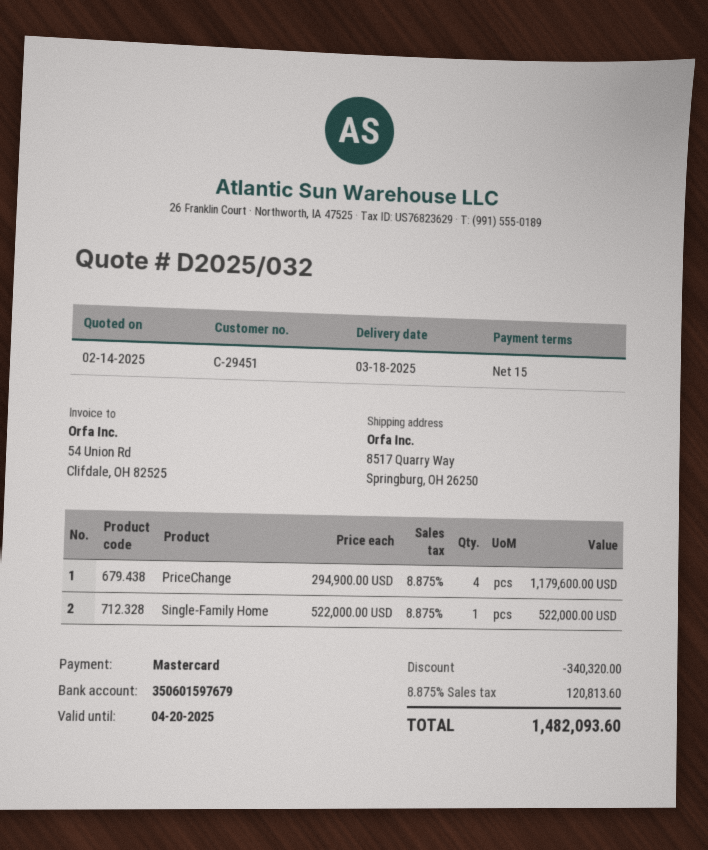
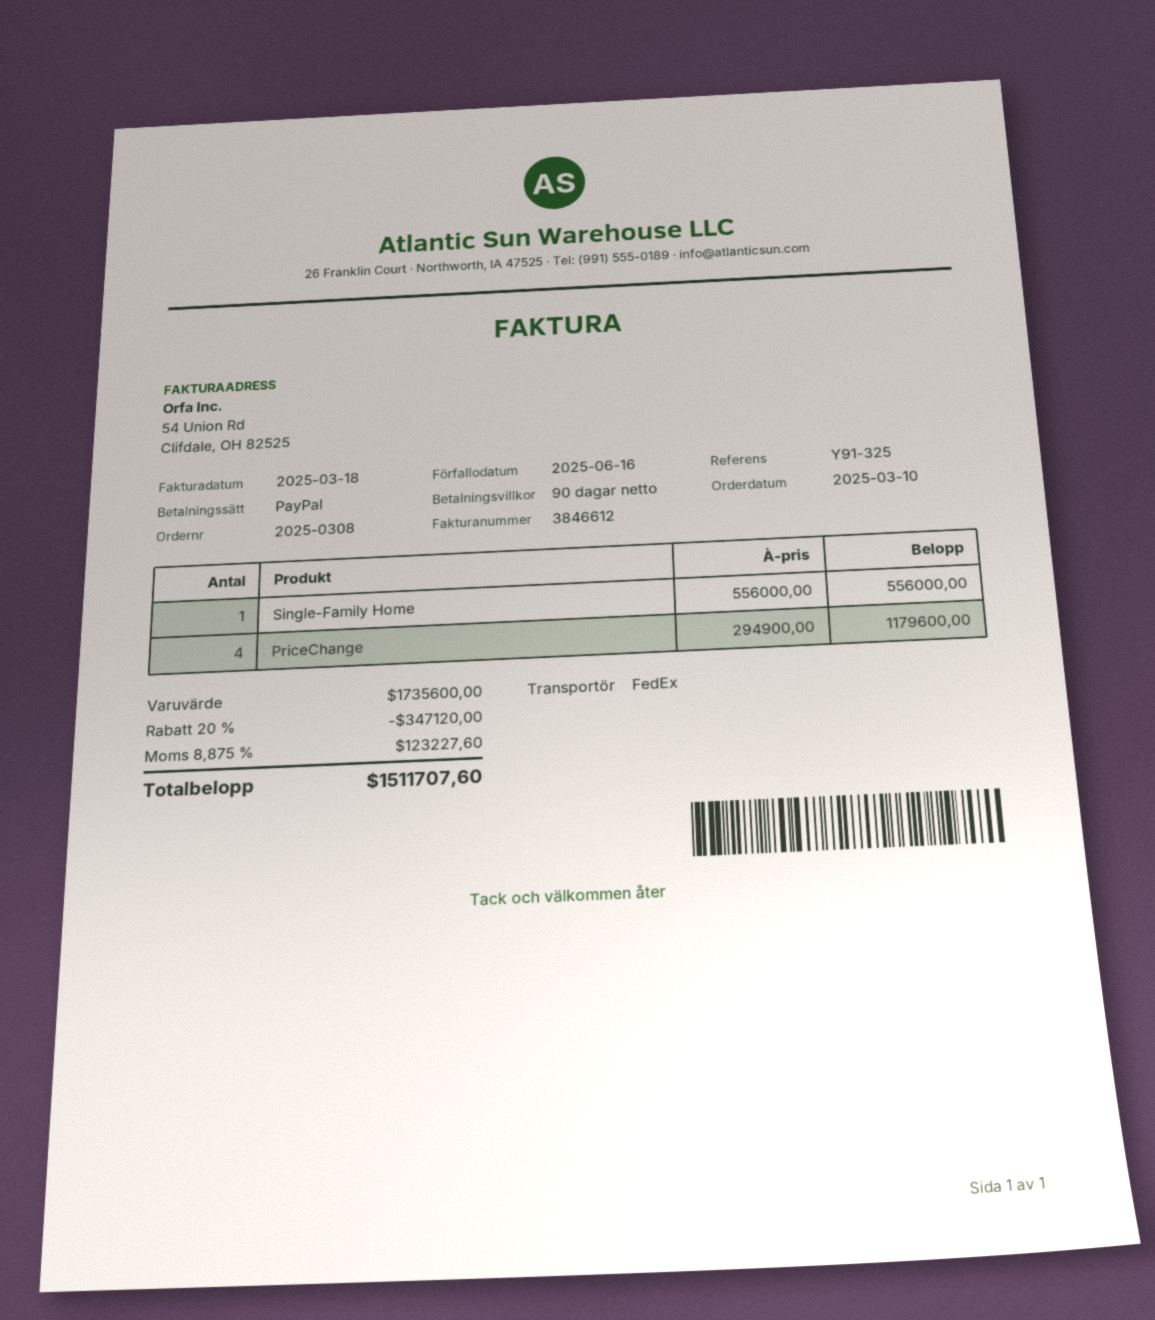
payment terms: 15 days -> 90 days
payment method: Mastercard -> PayPal
Single-Family Home: 1 x 522000.00 = 522000.00 -> 1 x 556000.00 = 556000.00
discount: 340320.00 -> 347120.00
tax: 8.875% = 120813.60 -> 8.875% = 123227.60
total: 1482093.60 -> 1511707.60

